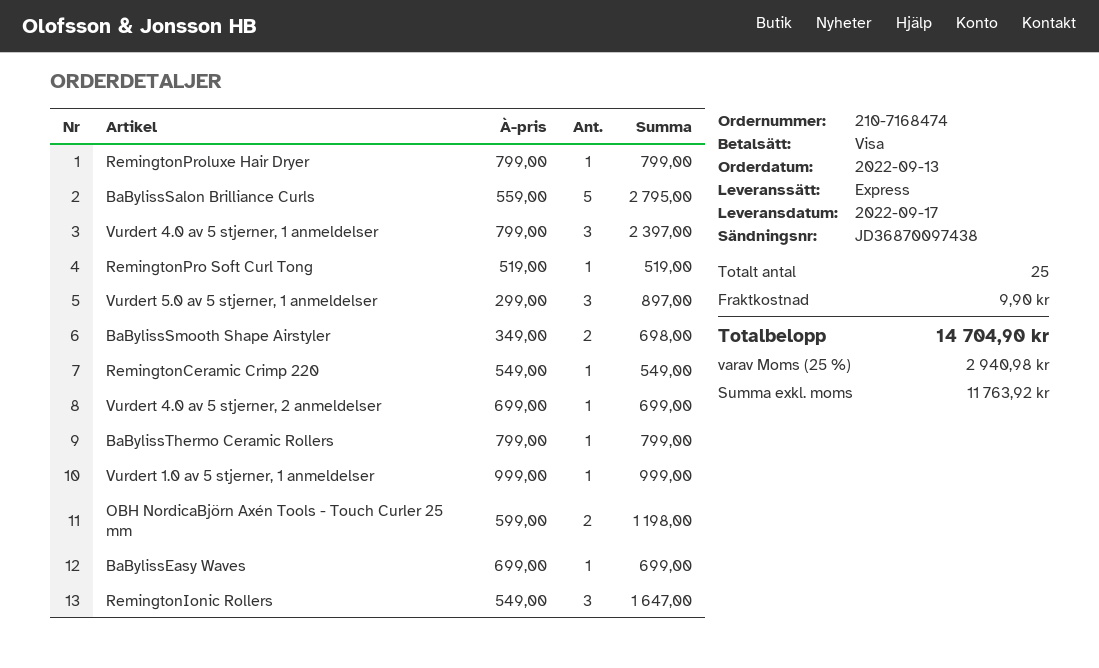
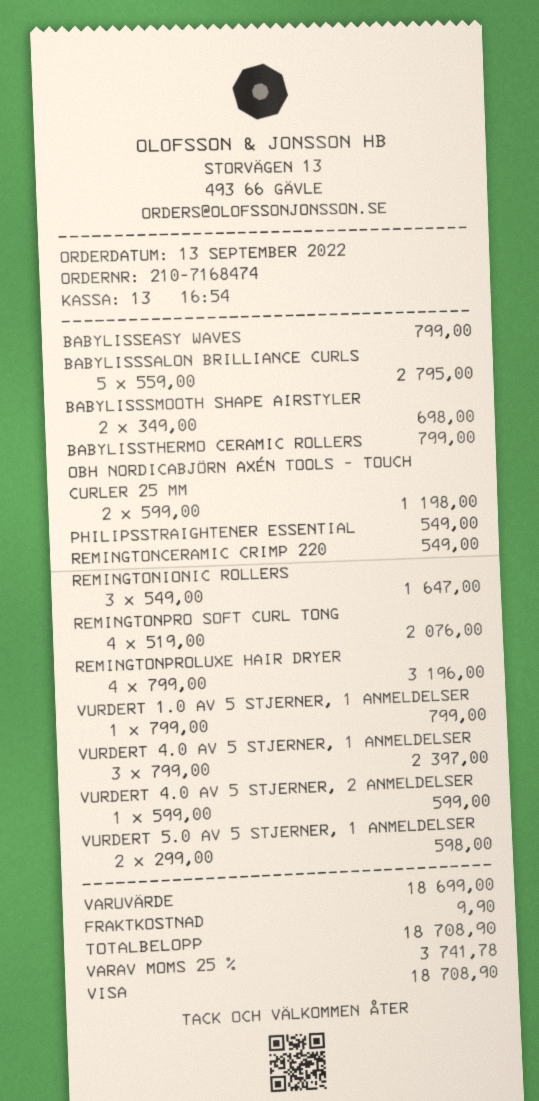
RemingtonProluxe Hair Dryer: 1 x 799.00 = 799.00 -> 4 x 799.00 = 3196.00
RemingtonPro Soft Curl Tong: 1 x 519.00 = 519.00 -> 4 x 519.00 = 2076.00
Vurdert 5.0 av 5 stjerner, 1 anmeldelser: 3 x 299.00 = 897.00 -> 2 x 299.00 = 598.00
Vurdert 4.0 av 5 stjerner, 2 anmeldelser: 1 x 699.00 = 699.00 -> 1 x 599.00 = 599.00
Vurdert 1.0 av 5 stjerner, 1 anmeldelser: 1 x 999.00 = 999.00 -> 1 x 799.00 = 799.00
BaBylissEasy Waves: 1 x 699.00 = 699.00 -> 1 x 799.00 = 799.00
PHILIPSSTRAIGHTENER ESSENTIAL: none -> 1 x 549.00 = 549.00
tax: 25% = 2940.98 -> 25% = 3741.78
total: 14704.90 -> 18708.90

